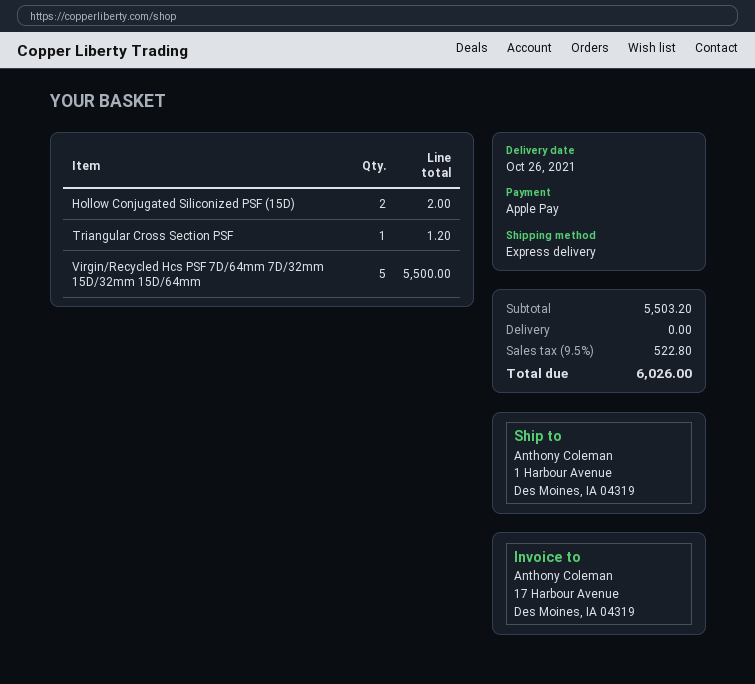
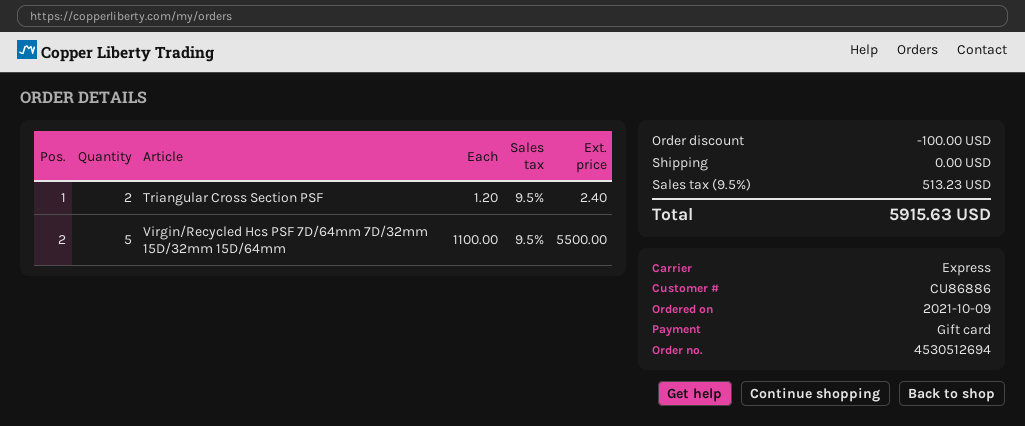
payment method: Apple Pay -> gift card
Hollow Conjugated Siliconized PSF (15D): 2 for 2.00 -> none
Triangular Cross Section PSF: 1 for 1.20 -> 2 for 2.40
discount: none -> 100.00
tax: 9.5% = 522.80 -> 9.5% = 513.23
total: 6026.00 -> 5915.63

